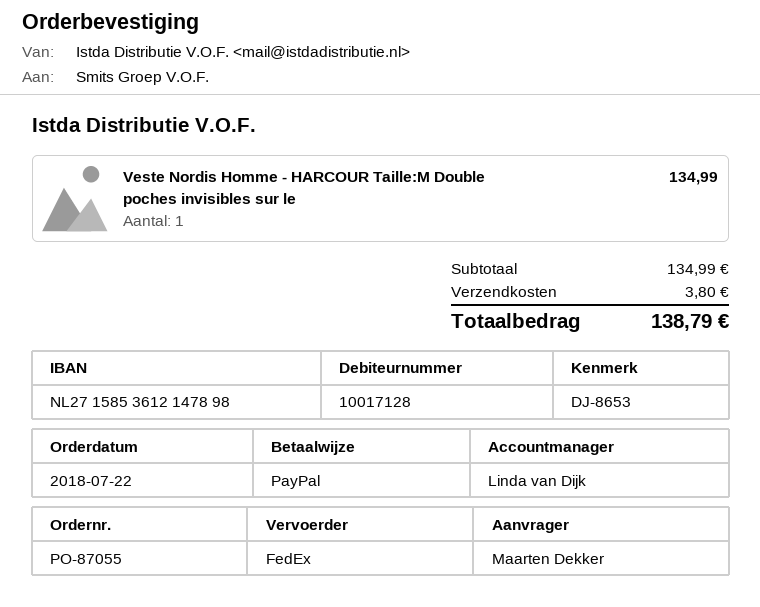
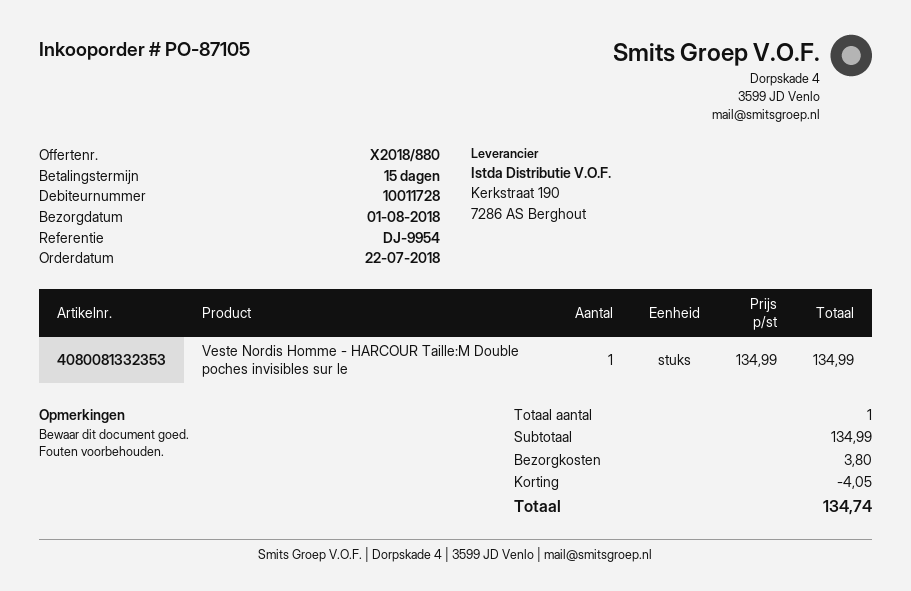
order number: PO-87055 -> PO-87105
customer number: 10017128 -> 10011728
reference: DJ-8653 -> DJ-9954
discount: none -> 4.05
total: 138.79 -> 134.74

